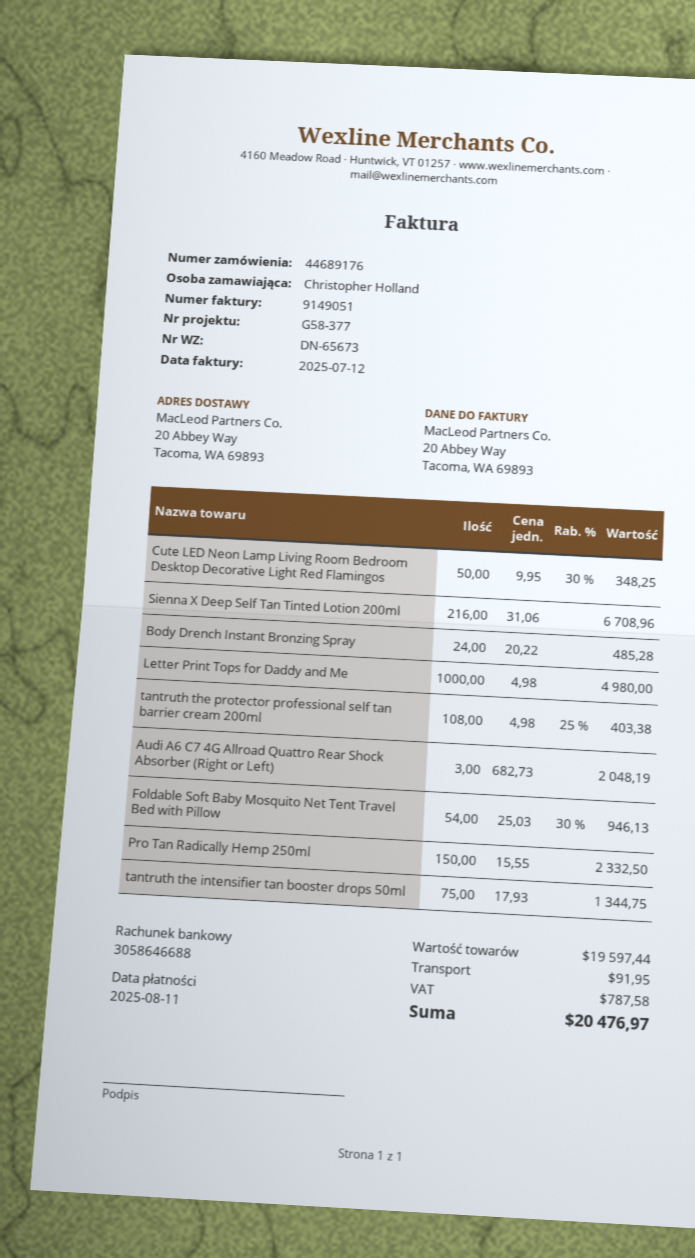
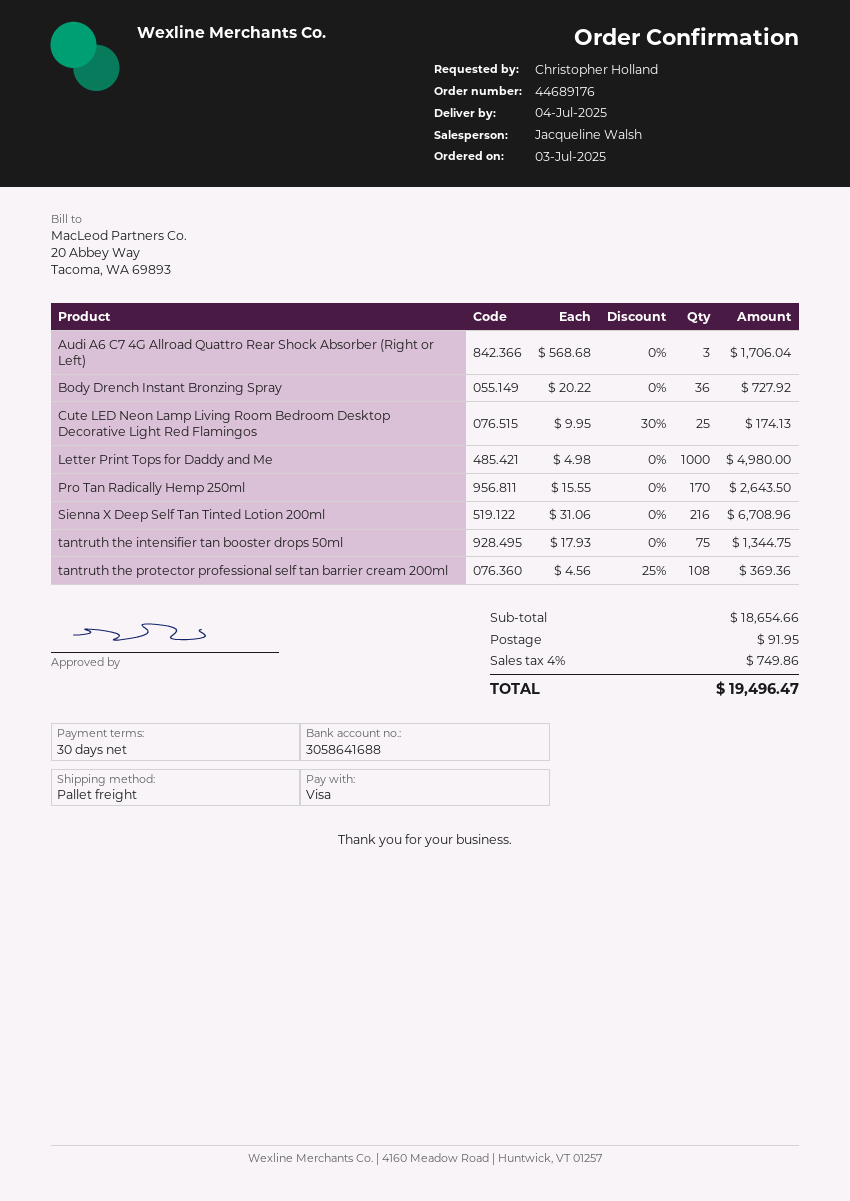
bank account: 3058646688 -> 3058641688
Cute LED Neon Lamp Living Room Bedroom Desktop Decorative Light Red Flamingos: 50 x 9.95 - 30% = 348.25 -> 25 x 9.95 - 30% = 174.13
Body Drench Instant Bronzing Spray: 24 x 20.22 = 485.28 -> 36 x 20.22 = 727.92
tantruth the protector professional self tan barrier cream 200ml: 108 x 4.98 - 25% = 403.38 -> 108 x 4.56 - 25% = 369.36
Audi A6 C7 4G Allroad Quattro Rear Shock Absorber (Right or Left): 3 x 682.73 = 2048.19 -> 3 x 568.68 = 1706.04
Foldable Soft Baby Mosquito Net Tent Travel Bed with Pillow: 54 x 25.03 - 30% = 946.13 -> none
Pro Tan Radically Hemp 250ml: 150 x 15.55 = 2332.50 -> 170 x 15.55 = 2643.50
subtotal: 19597.44 -> 18654.66
tax: 787.58 -> 749.86
total: 20476.97 -> 19496.47

